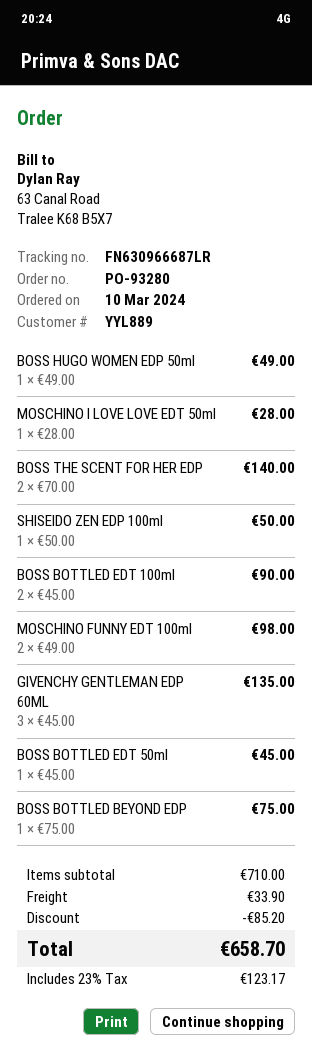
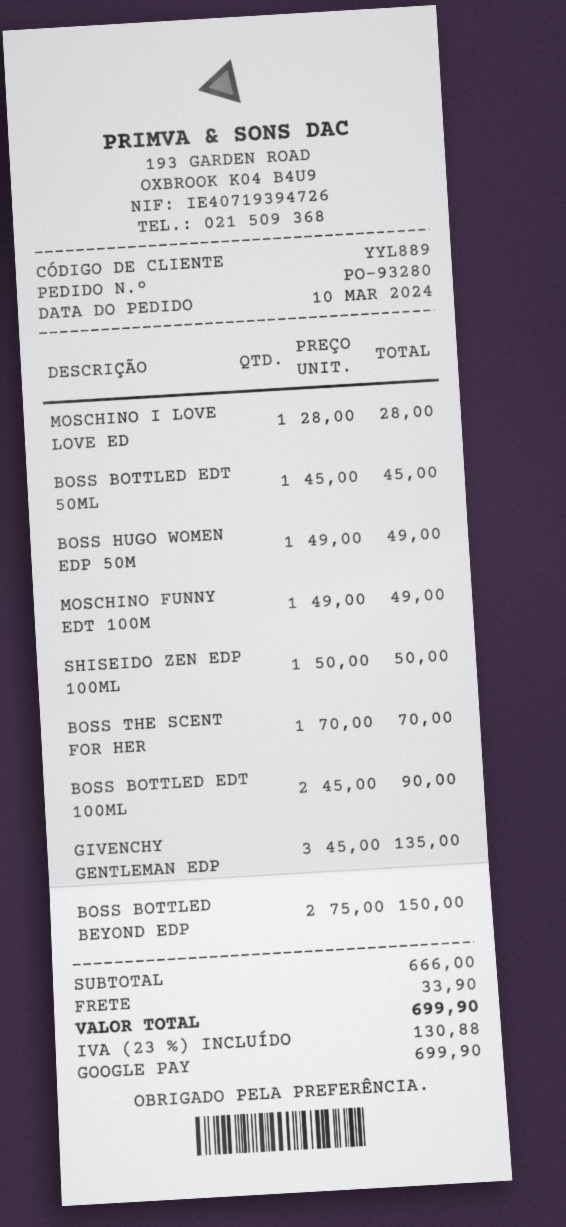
BOSS THE SCENT FOR HER EDP: 2 x 70.00 = 140.00 -> 1 x 70.00 = 70.00
MOSCHINO FUNNY EDT 100ml: 2 x 49.00 = 98.00 -> 1 x 49.00 = 49.00
BOSS BOTTLED BEYOND EDP: 1 x 75.00 = 75.00 -> 2 x 75.00 = 150.00
subtotal: 710.00 -> 666.00
discount: 85.20 -> none
tax: 23% = 123.17 -> 23% = 130.88
total: 658.70 -> 699.90

